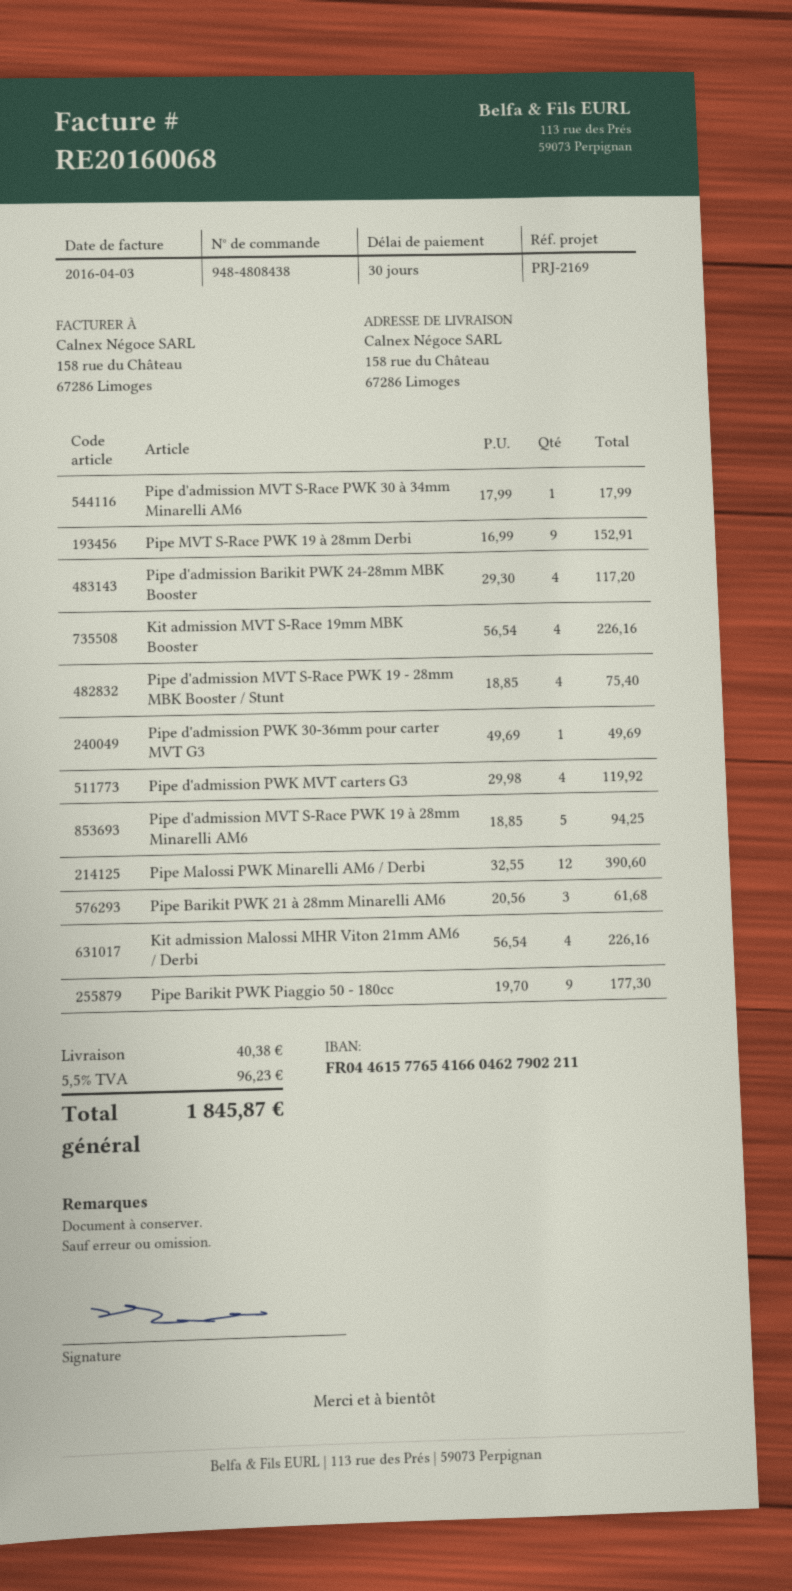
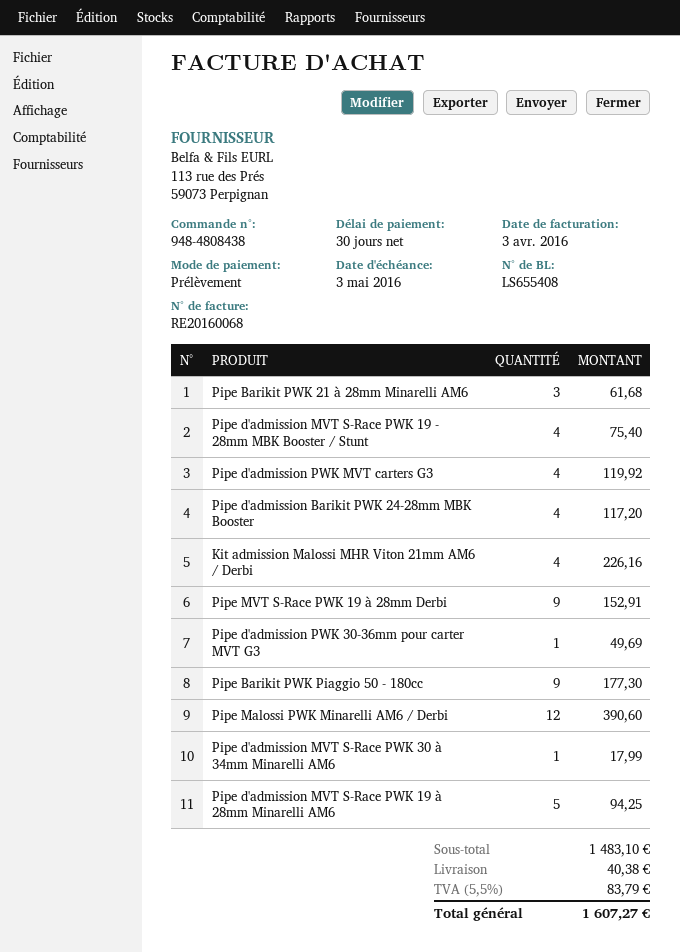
Kit admission MVT S-Race 19mm MBK Booster: 4 for 226.16 -> none
tax: 5.5% = 96.23 -> 5.5% = 83.79
total: 1845.87 -> 1607.27

